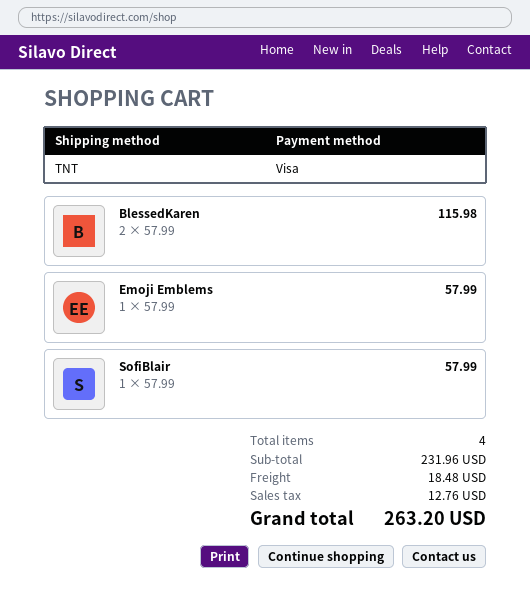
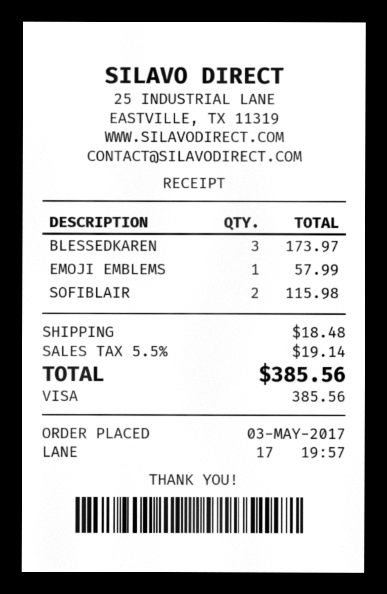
BlessedKaren: 2 for 115.98 -> 3 for 173.97
SofiBlair: 1 for 57.99 -> 2 for 115.98
tax: 12.76 -> 19.14
total: 263.20 -> 385.56

